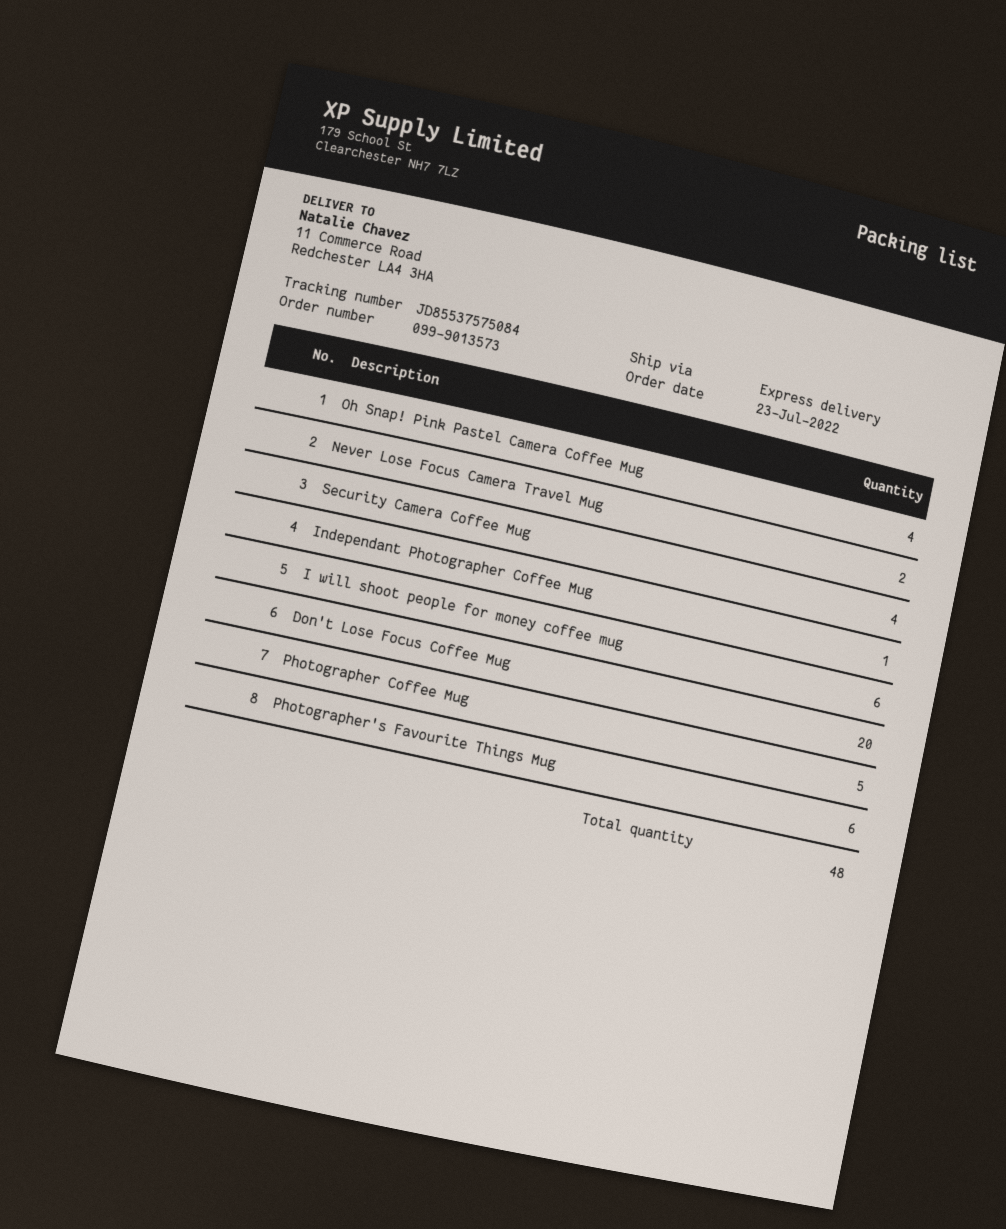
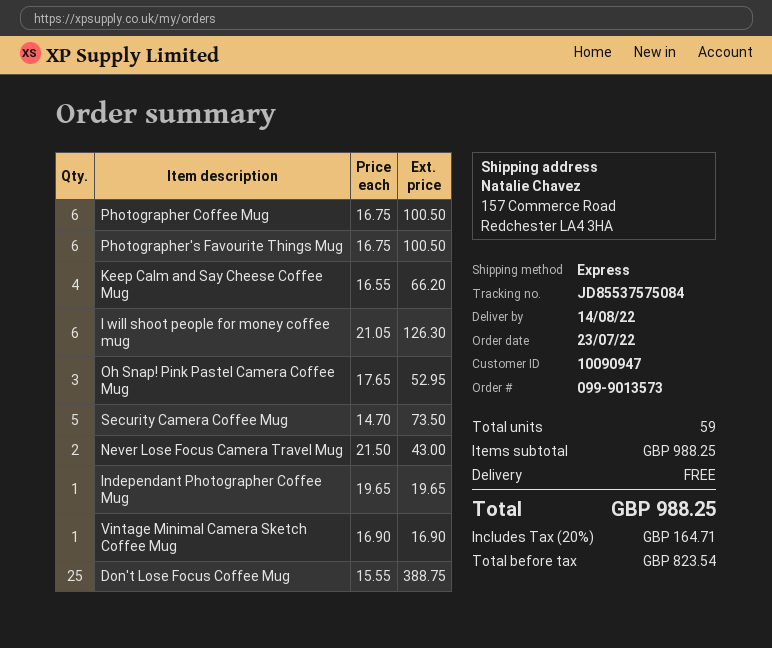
ship to: 11 Commerce Road, Redchester LA4 3HA -> 157 Commerce Road, Redchester LA4 3HA
Oh Snap! Pink Pastel Camera Coffee Mug: 4 -> 3
Security Camera Coffee Mug: 4 -> 5
Don't Lose Focus Coffee Mug: 20 -> 25
Photographer Coffee Mug: 5 -> 6
Keep Calm and Say Cheese Coffee Mug: none -> 4
Vintage Minimal Camera Sketch Coffee Mug: none -> 1
total quantity: 48 -> 59

